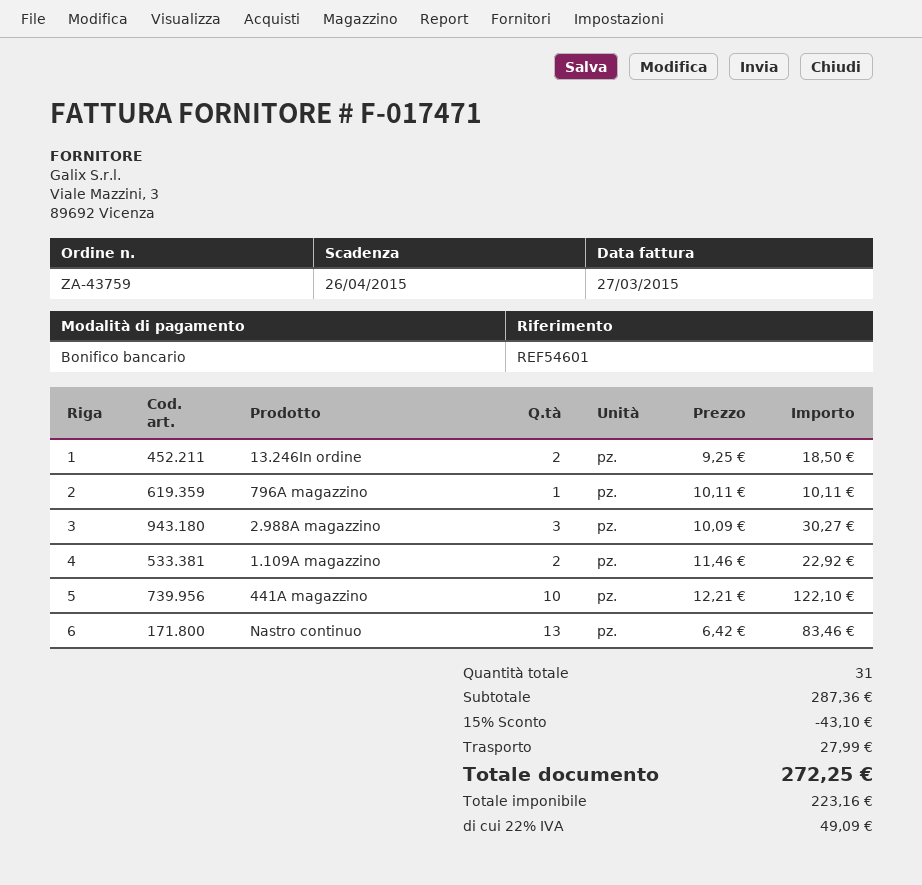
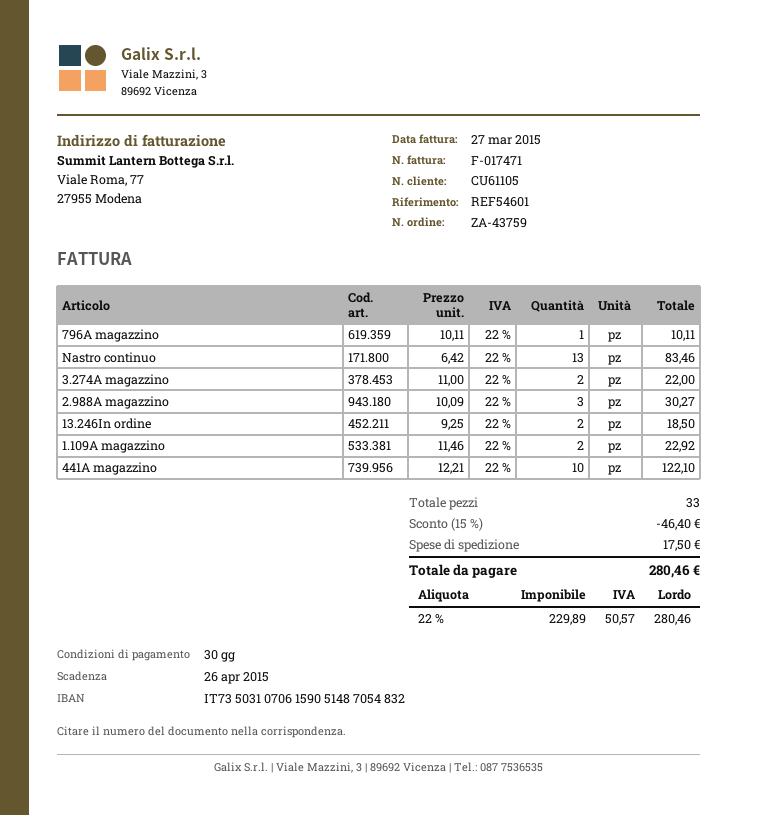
3.274A magazzino: none -> 2 x 11.00 = 22.00
total quantity: 31 -> 33
discount: 15% = 43.10 -> 15% = 46.40
shipping: 27.99 -> 17.50
net: 223.16 -> 229.89
tax: 22% = 49.09 -> 22% = 50.57
total: 272.25 -> 280.46

